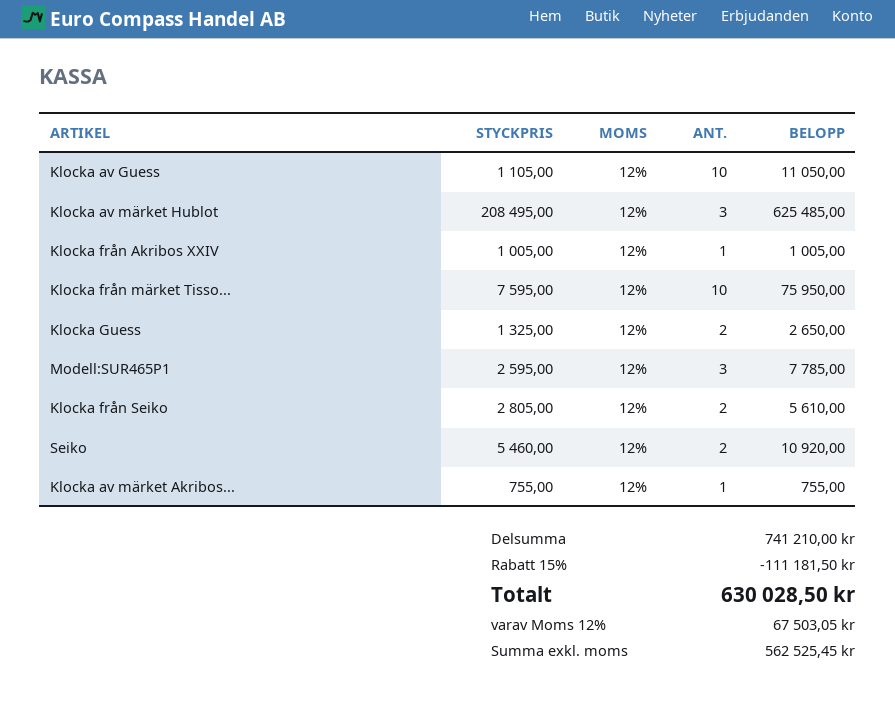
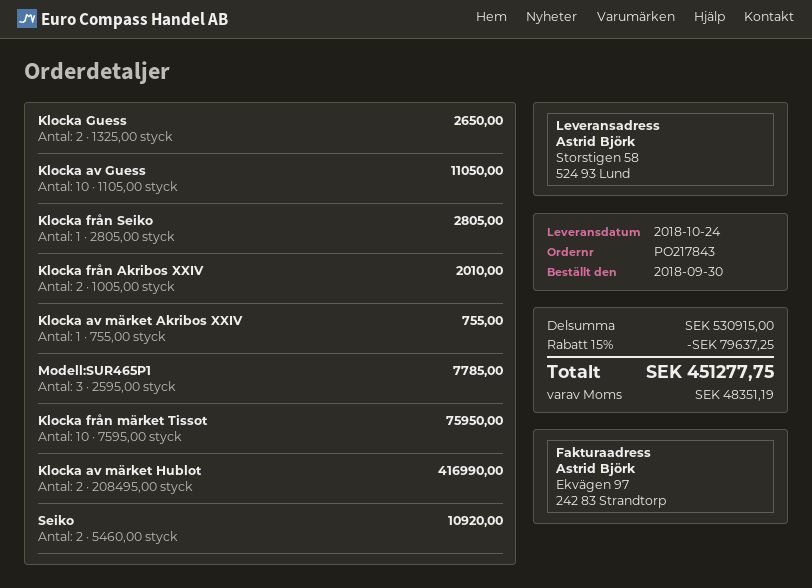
Klocka av märket Hublot: 3 x 208495.00 = 625485.00 -> 2 x 208495.00 = 416990.00
Klocka från Akribos XXIV: 1 x 1005.00 = 1005.00 -> 2 x 1005.00 = 2010.00
Klocka från Seiko: 2 x 2805.00 = 5610.00 -> 1 x 2805.00 = 2805.00
subtotal: 741210.00 -> 530915.00
discount: 15% = 111181.50 -> 15% = 79637.25
tax: 67503.05 -> 48351.19
total: 630028.50 -> 451277.75

